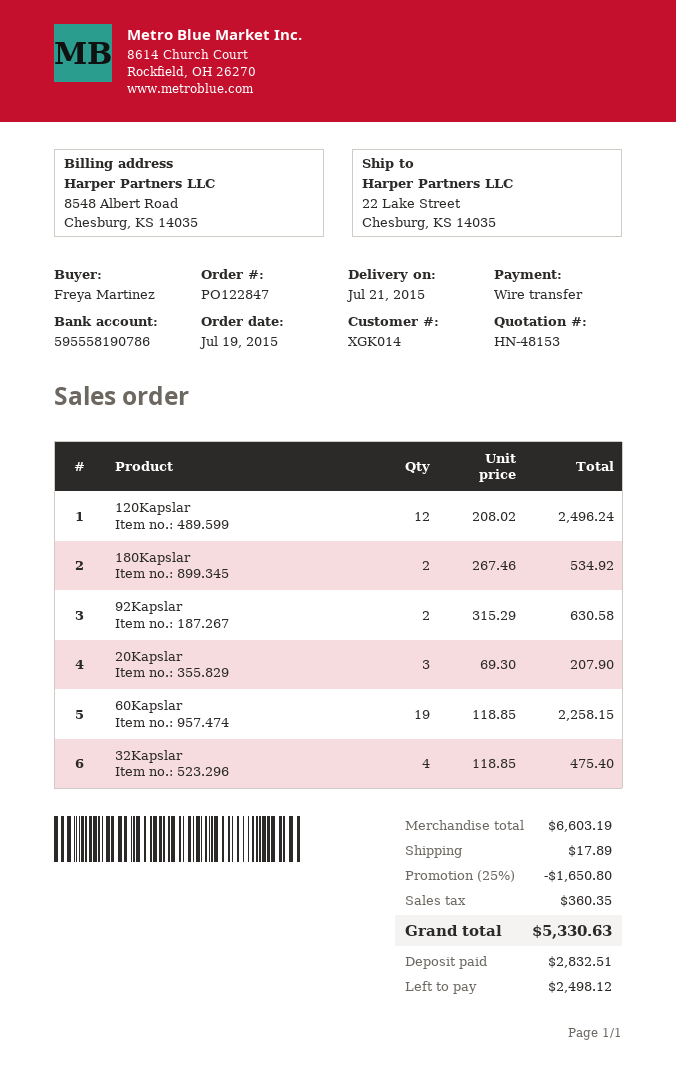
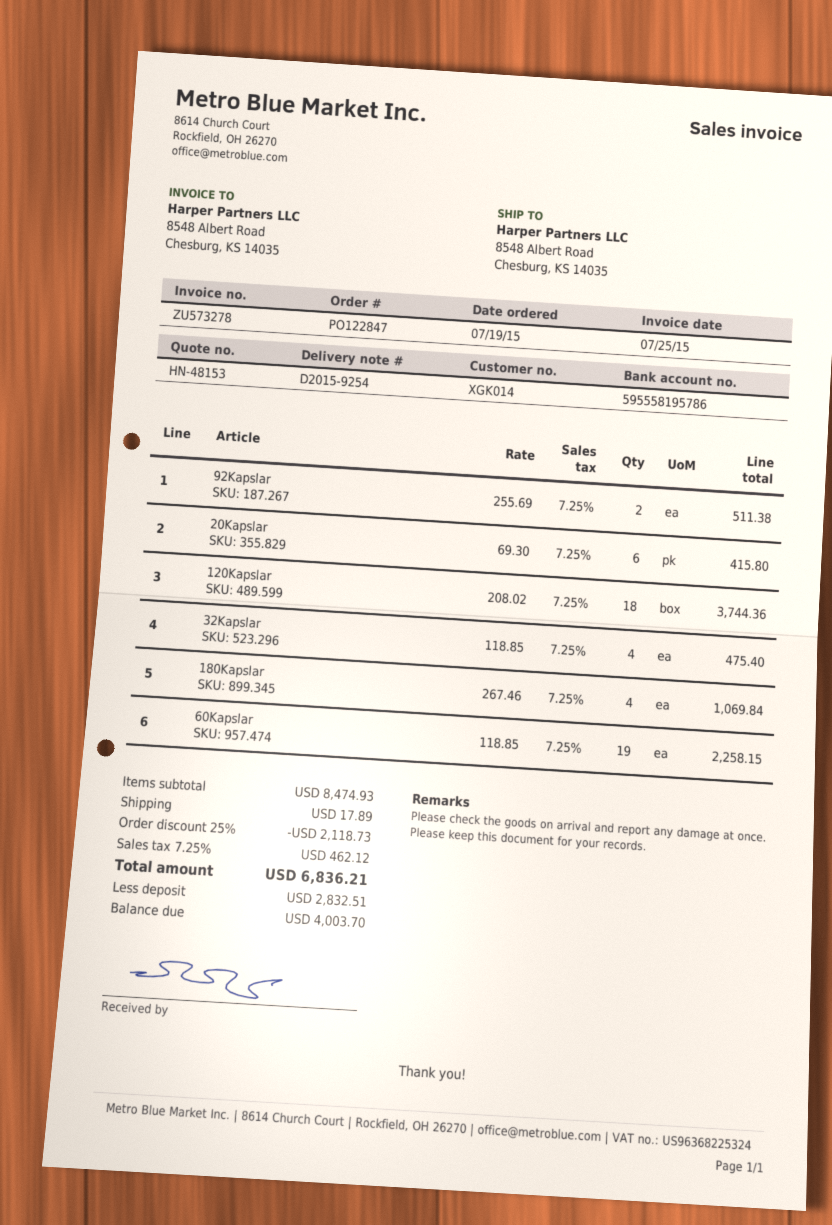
bank account: 595558190786 -> 595558195786
ship to: 22 Lake Street, Chesburg, KS 14035 -> 8548 Albert Road, Chesburg, KS 14035
120Kapslar: 12 x 208.02 = 2496.24 -> 18 x 208.02 = 3744.36
180Kapslar: 2 x 267.46 = 534.92 -> 4 x 267.46 = 1069.84
92Kapslar: 2 x 315.29 = 630.58 -> 2 x 255.69 = 511.38
20Kapslar: 3 x 69.30 = 207.90 -> 6 x 69.30 = 415.80
subtotal: 6603.19 -> 8474.93
discount: 25% = 1650.80 -> 25% = 2118.73
tax: 360.35 -> 462.12
total: 5330.63 -> 6836.21
balance: 2498.12 -> 4003.70

